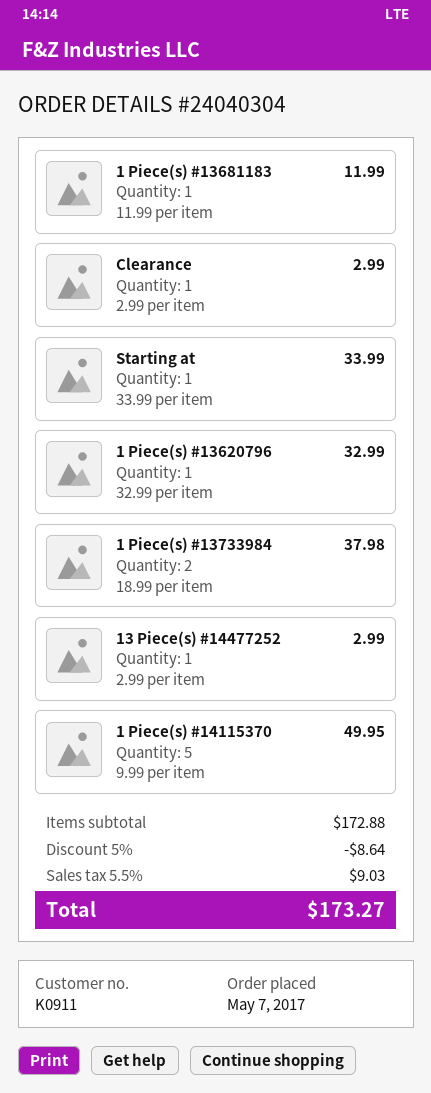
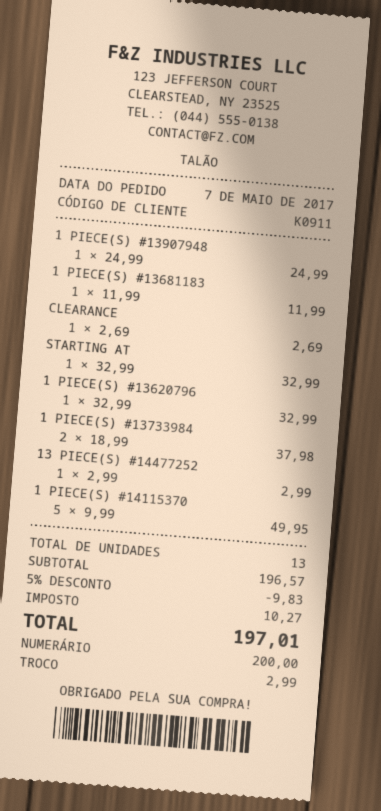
Clearance: 1 x 2.99 = 2.99 -> 1 x 2.69 = 2.69
Starting at: 1 x 33.99 = 33.99 -> 1 x 32.99 = 32.99
1 PIECE(S) #13907948: none -> 1 x 24.99 = 24.99
subtotal: 172.88 -> 196.57
discount: 5% = 8.64 -> 5% = 9.83
tax: 9.03 -> 10.27
total: 173.27 -> 197.01

